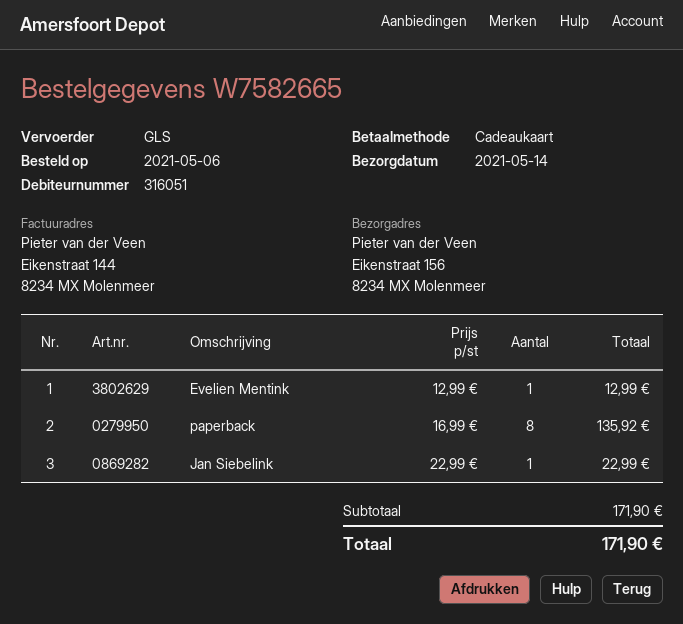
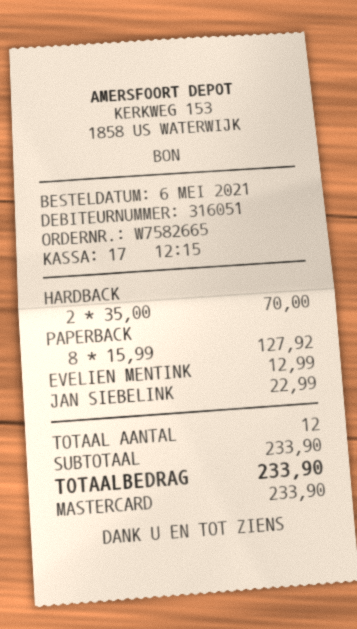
payment method: gift card -> Mastercard
paperback: 8 x 16.99 = 135.92 -> 8 x 15.99 = 127.92
HARDBACK: none -> 2 x 35.00 = 70.00
subtotal: 171.90 -> 233.90
total: 171.90 -> 233.90

